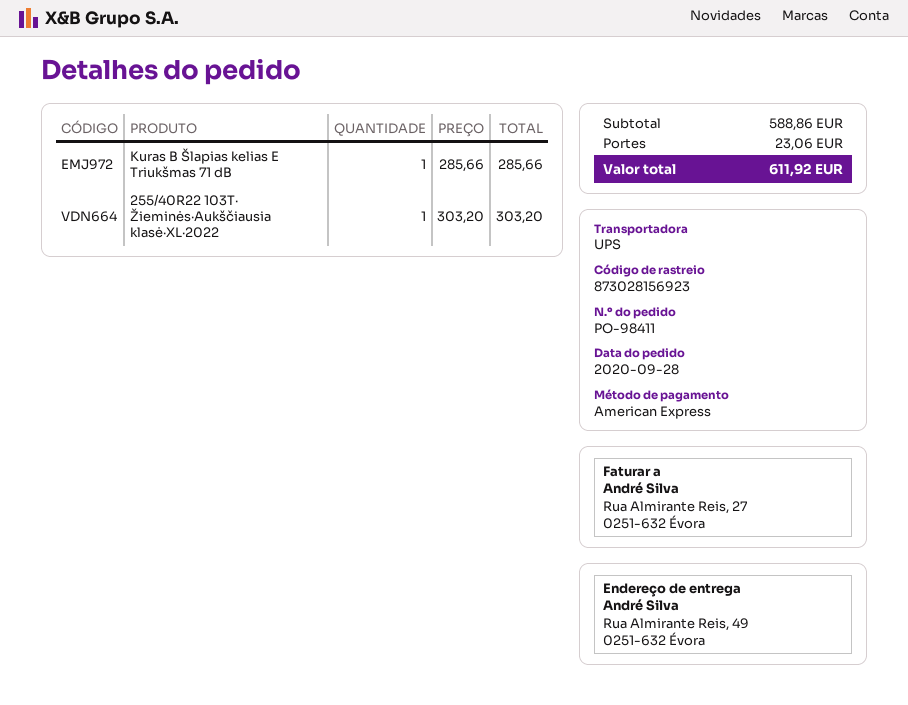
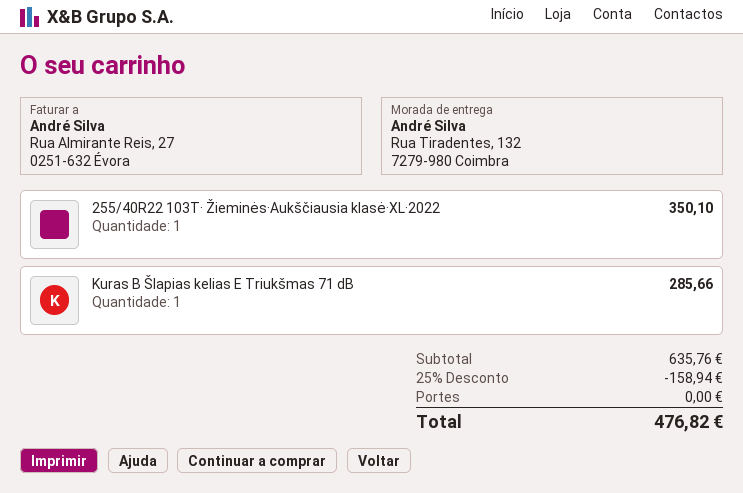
ship to: Rua Almirante Reis, 49, 0251-632 Évora -> Rua Tiradentes, 132, 7279-980 Coimbra
255/40R22 103T· Žieminės·Aukščiausia klasė·XL·2022: 1 for 303.20 -> 1 for 350.10
subtotal: 588.86 -> 635.76
discount: none -> 25% = 158.94
shipping: 23.06 -> 0.00
total: 611.92 -> 476.82

